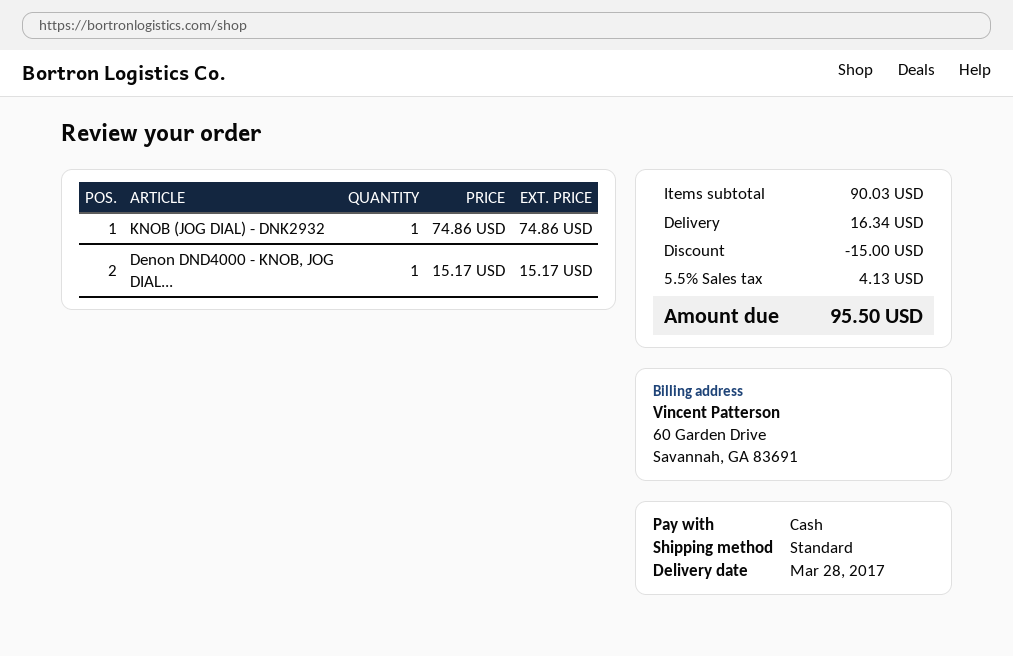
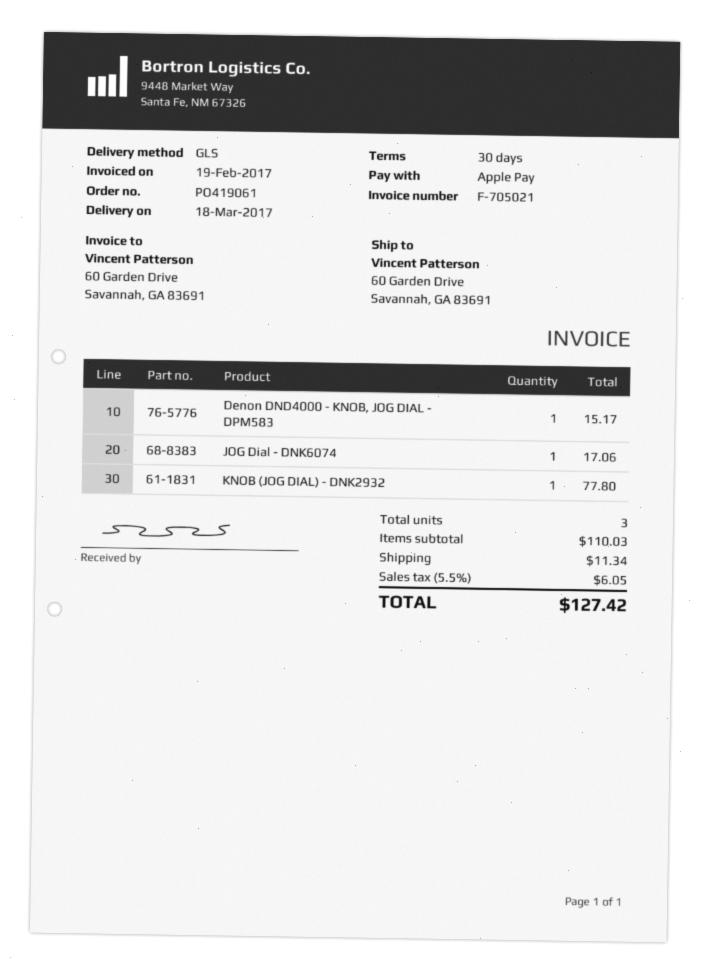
delivery date: 2017-03-28 -> 2017-03-18
payment method: cash -> Apple Pay
shipping method: standard -> GLS
KNOB (JOG DIAL) - DNK2932: 1 for 74.86 -> 1 for 77.80
JOG Dial - DNK6074: none -> 1 for 17.06
subtotal: 90.03 -> 110.03
discount: 15.00 -> none
shipping: 16.34 -> 11.34
tax: 5.5% = 4.13 -> 5.5% = 6.05
total: 95.50 -> 127.42

